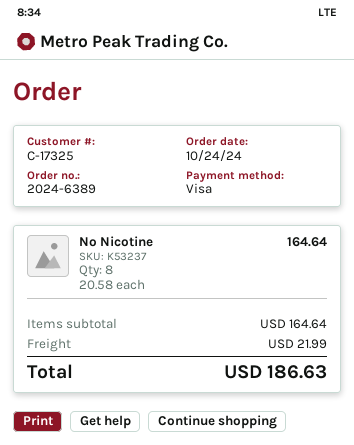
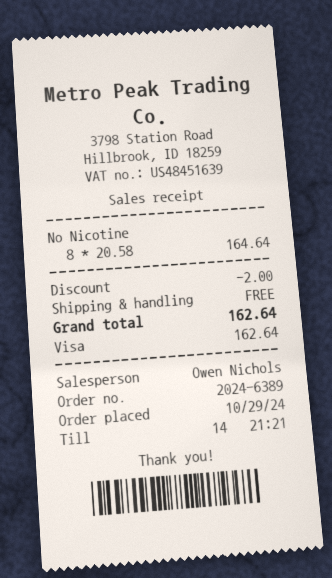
order date: 2024-10-24 -> 2024-10-29
discount: none -> 2.00
shipping: 21.99 -> 0.00
total: 186.63 -> 162.64

